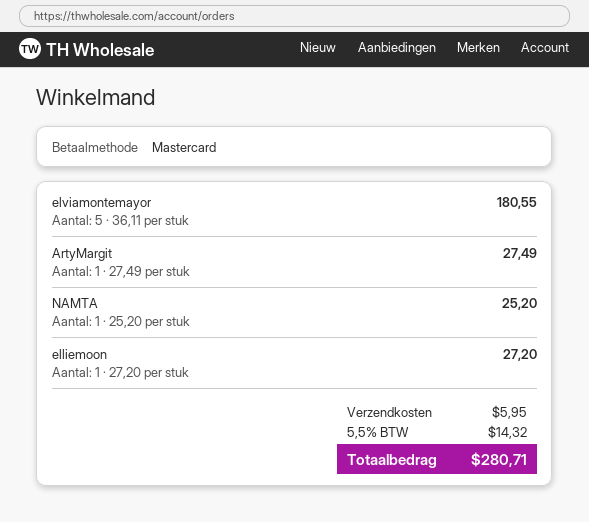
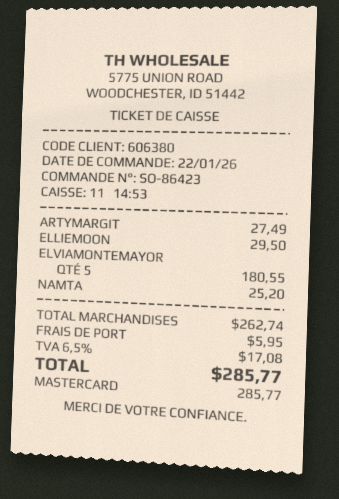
elliemoon: 1 for 27.20 -> 1 for 29.50
tax: 5.5% = 14.32 -> 6.5% = 17.08
total: 280.71 -> 285.77

